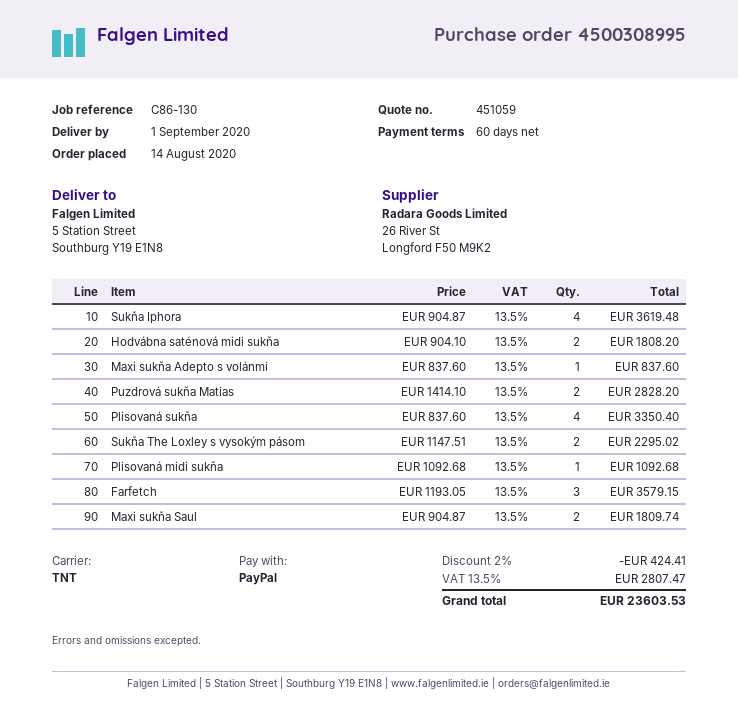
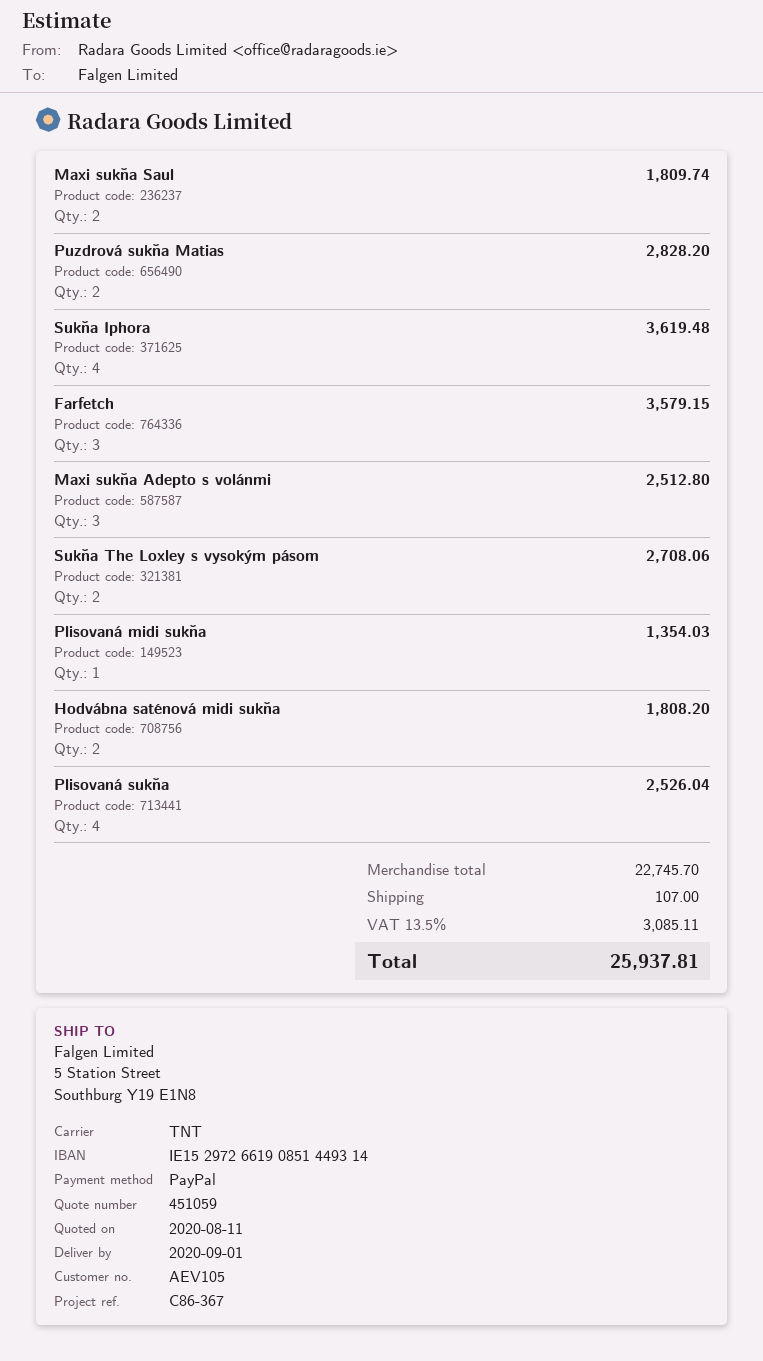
reference: C86-130 -> C86-367
Maxi sukňa Adepto s volánmi: 1 for 837.60 -> 3 for 2512.80
Plisovaná sukňa: 4 for 3350.40 -> 4 for 2526.04
Sukňa The Loxley s vysokým pásom: 2 for 2295.02 -> 2 for 2708.06
Plisovaná midi sukňa: 1 for 1092.68 -> 1 for 1354.03
discount: 2% = 424.41 -> none
shipping: none -> 107.00
tax: 13.5% = 2807.47 -> 13.5% = 3085.11
total: 23603.53 -> 25937.81

